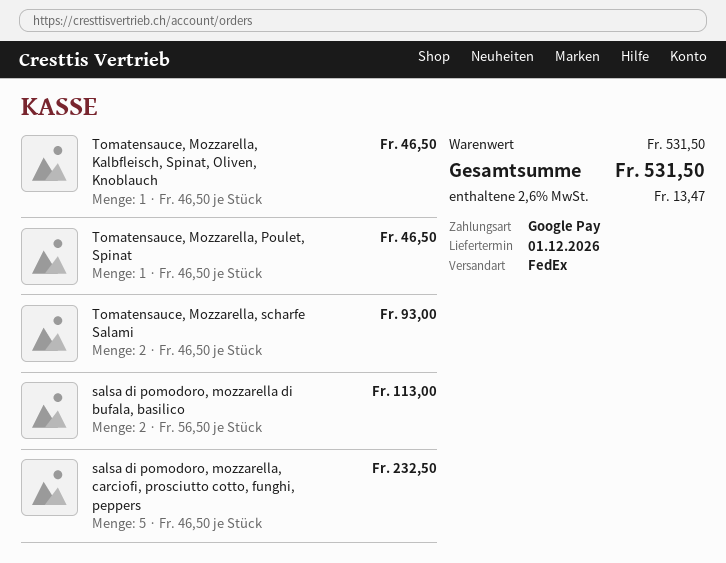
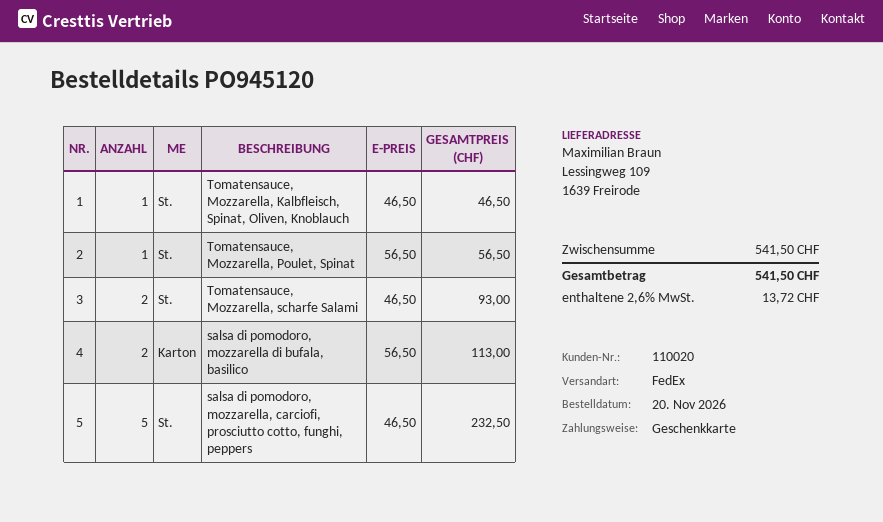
payment method: Google Pay -> gift card
Tomatensauce, Mozzarella, Poulet, Spinat: 1 x 46.50 = 46.50 -> 1 x 56.50 = 56.50
subtotal: 531.50 -> 541.50
tax: 2.6% = 13.47 -> 2.6% = 13.72
total: 531.50 -> 541.50

